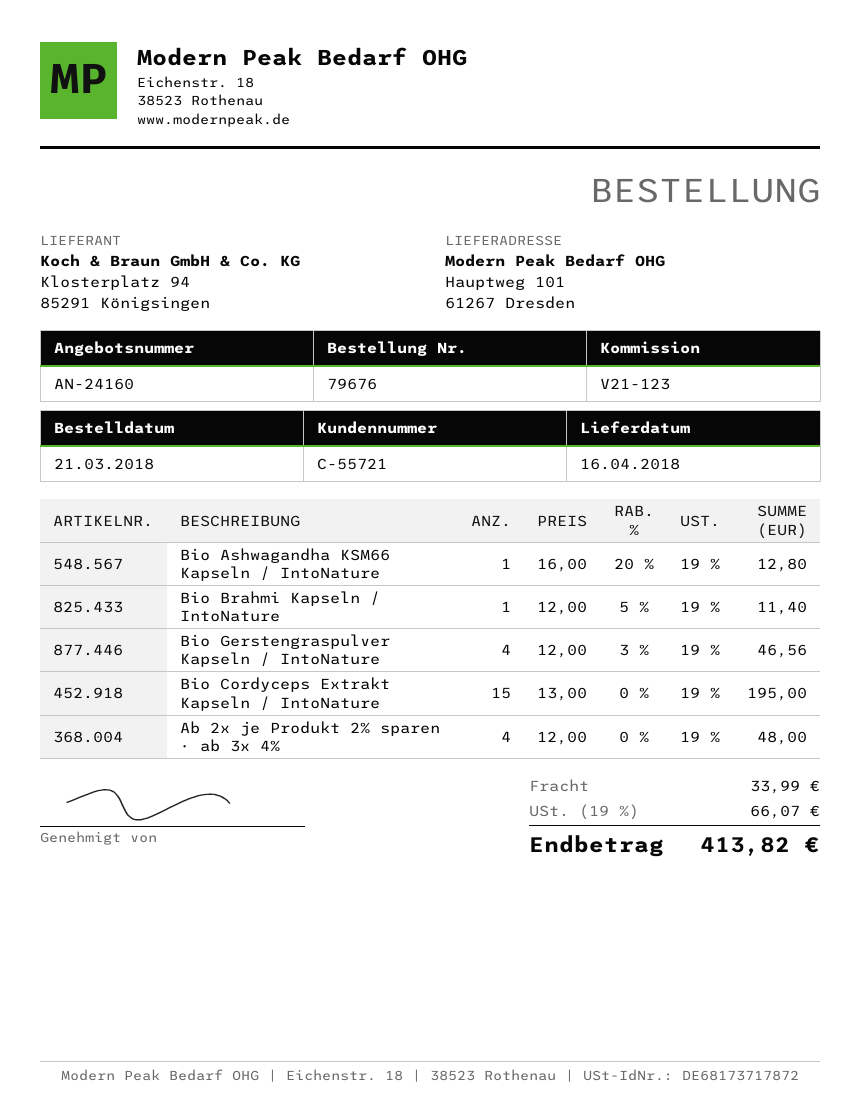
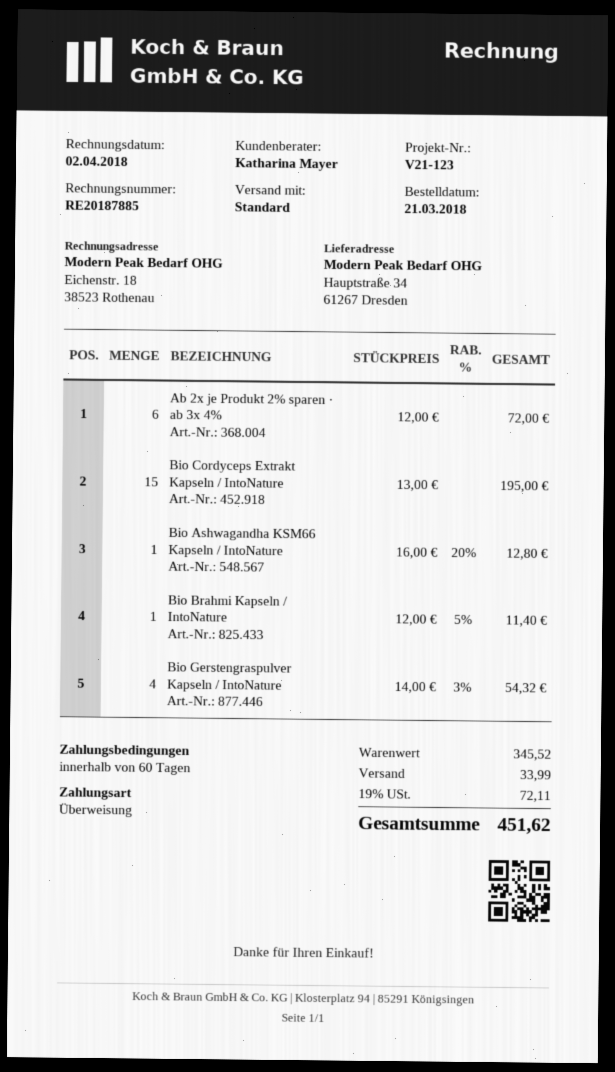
ship to: Hauptweg 101, 61267 Dresden -> Hauptstraße 34, 61267 Dresden
Bio Gerstengraspulver Kapseln / IntoNature: 4 x 12.00 - 3% = 46.56 -> 4 x 14.00 - 3% = 54.32
Ab 2x je Produkt 2% sparen · ab 3x 4%: 4 x 12.00 = 48.00 -> 6 x 12.00 = 72.00
tax: 19% = 66.07 -> 19% = 72.11
total: 413.82 -> 451.62

